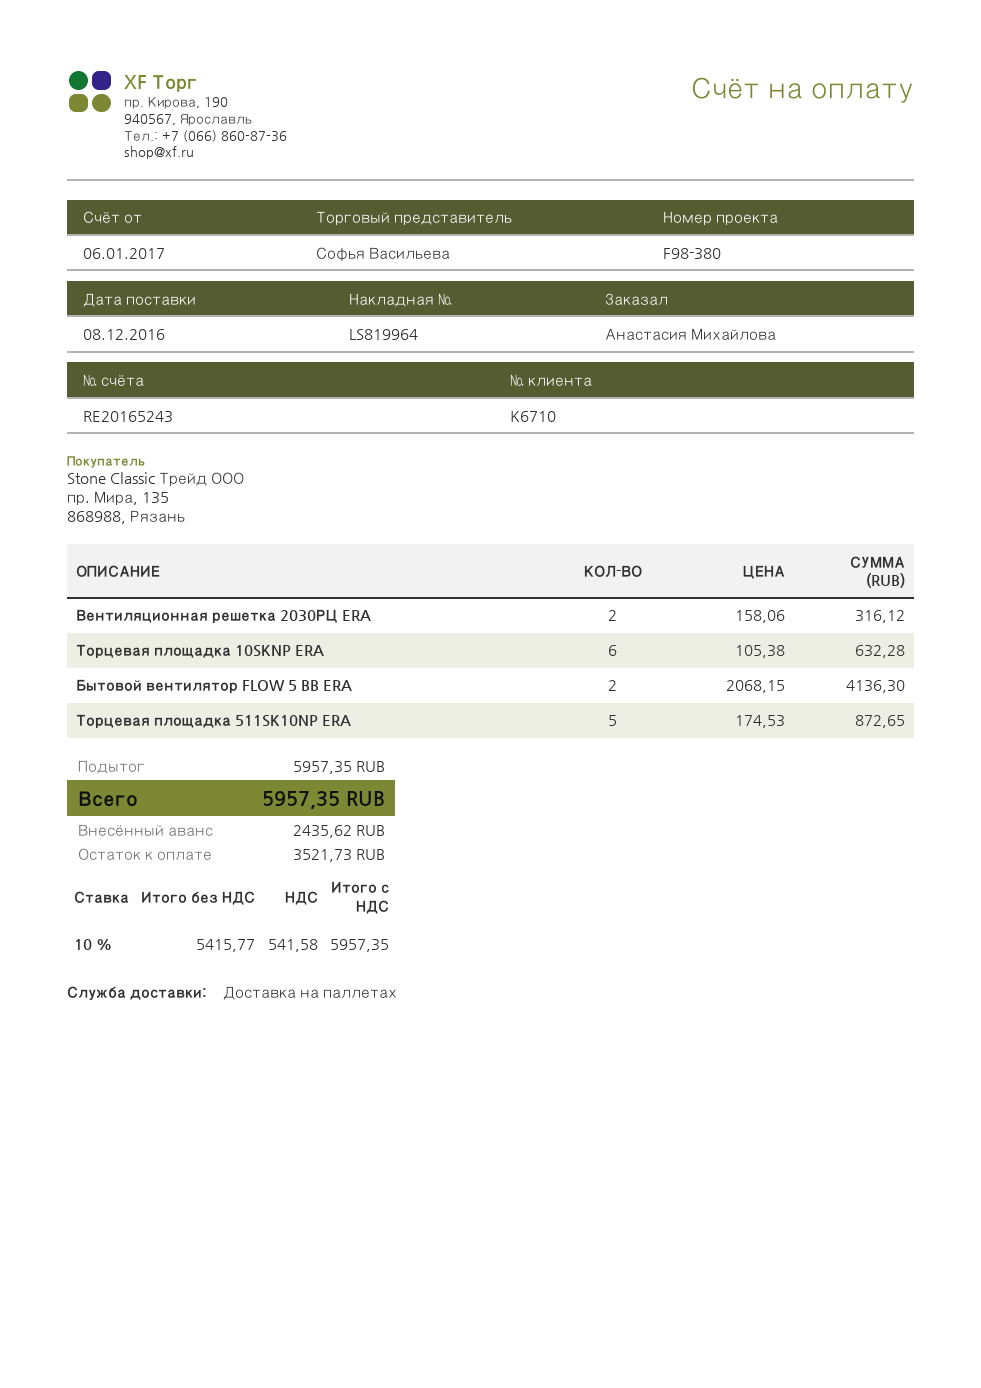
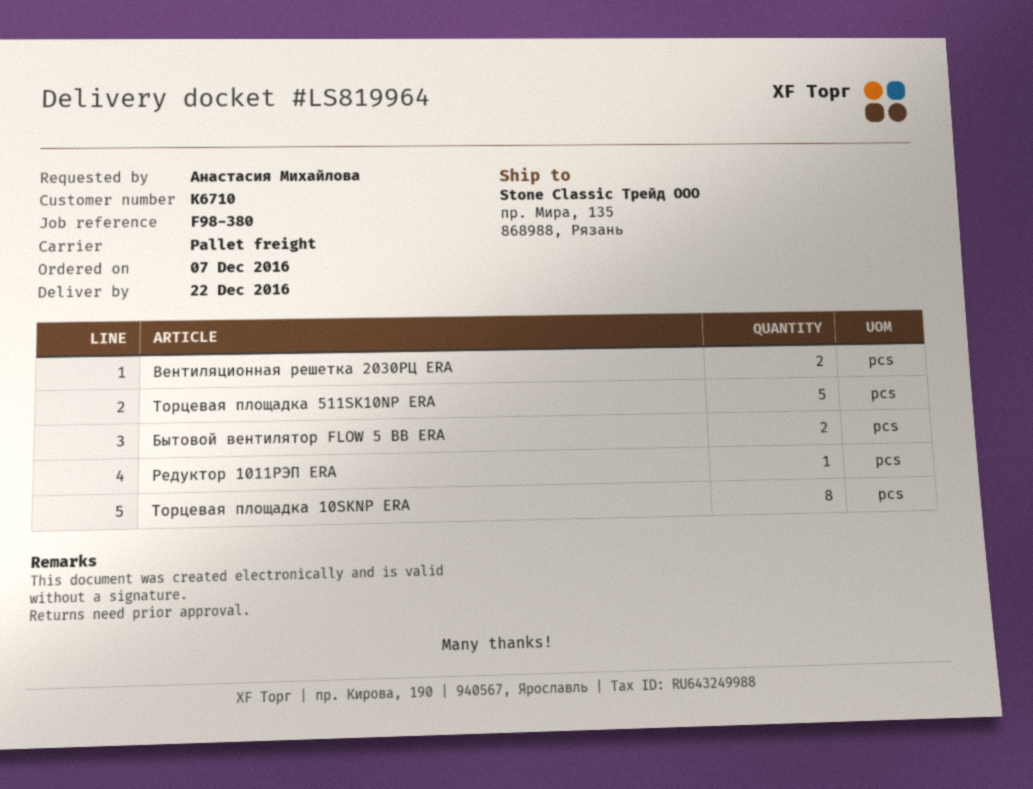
delivery date: 2016-12-08 -> 2016-12-22
Торцевая площадка 10SKNP ERA: 6 -> 8
Редуктор 1011РЭП ERA: none -> 1

